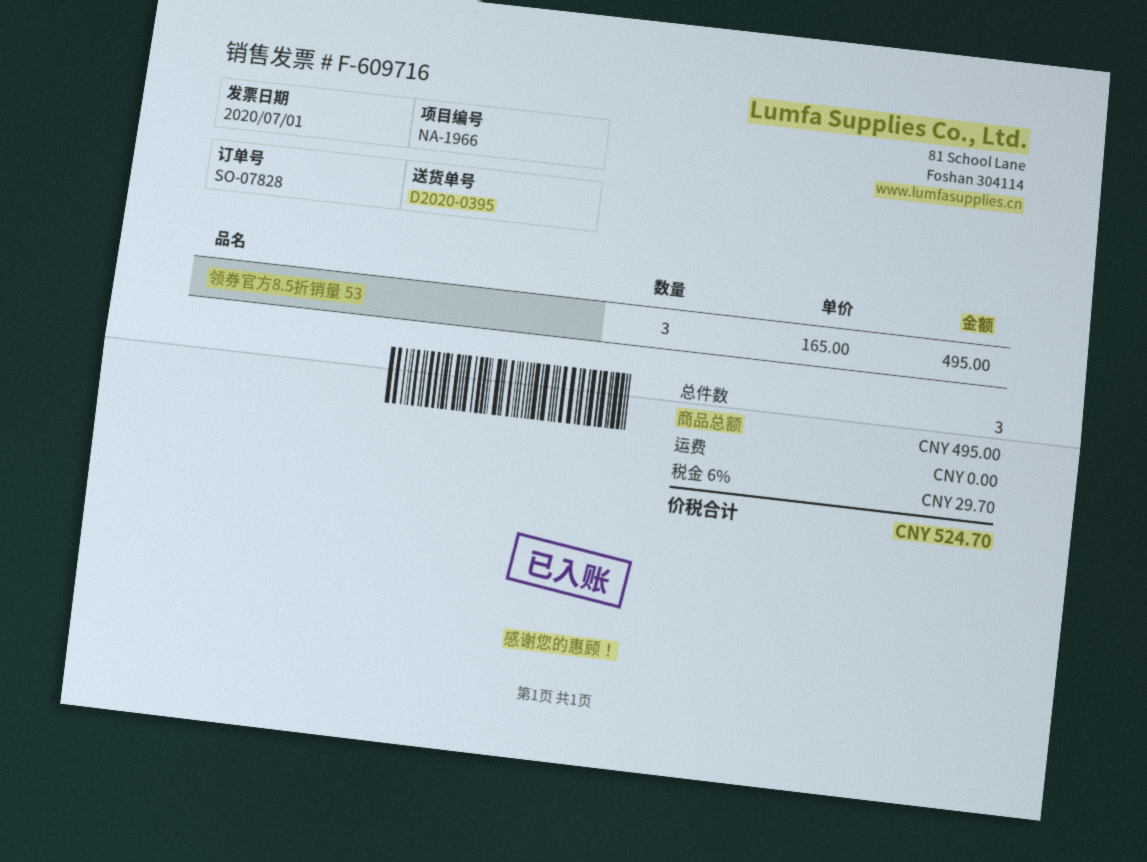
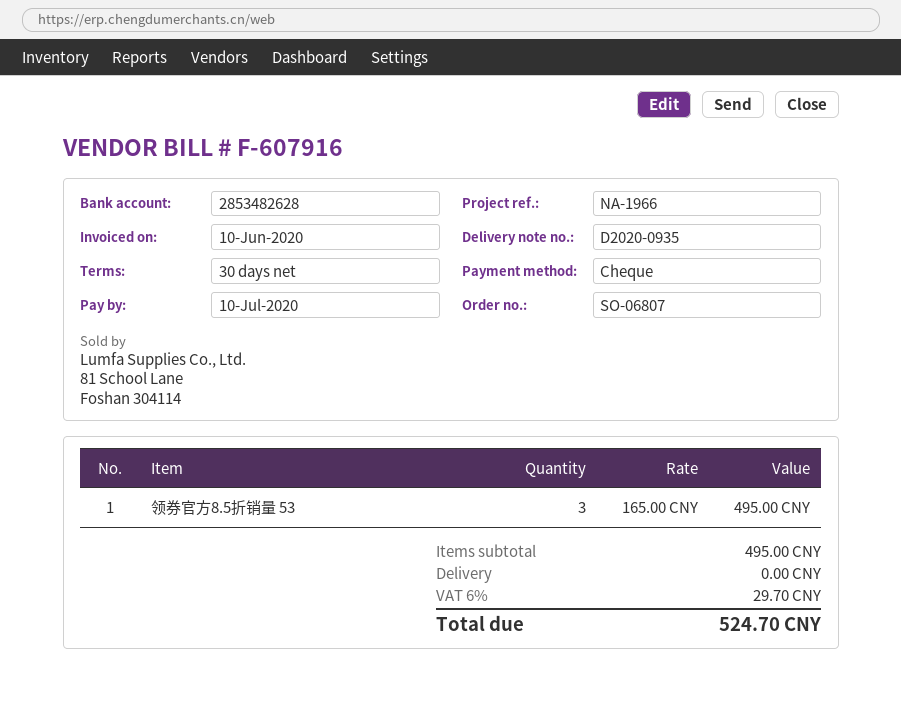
order number: SO-07828 -> SO-06807
delivery note number: D2020-0395 -> D2020-0935
invoice number: F-609716 -> F-607916
invoice date: 2020-07-01 -> 2020-06-10

